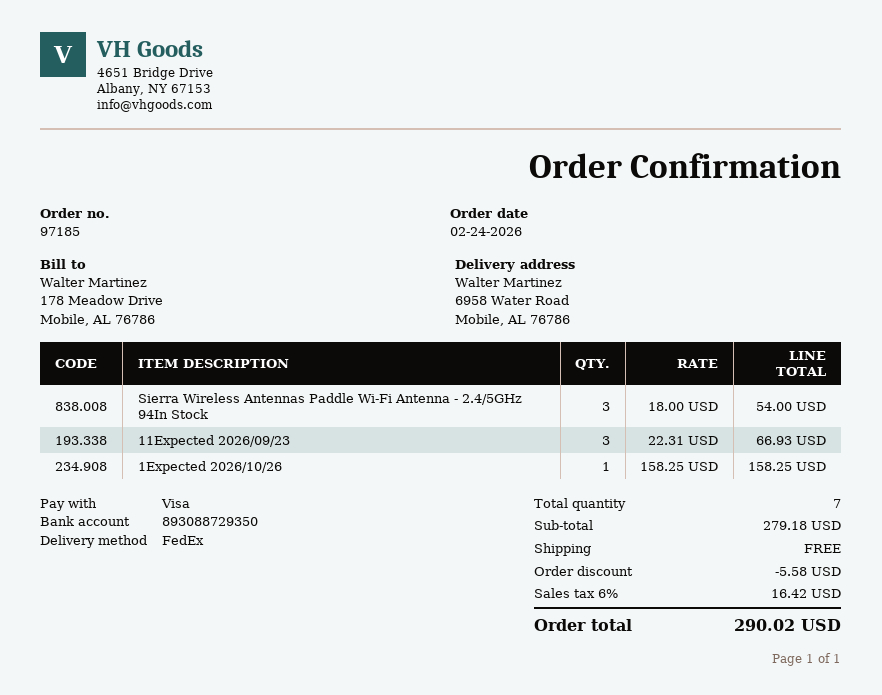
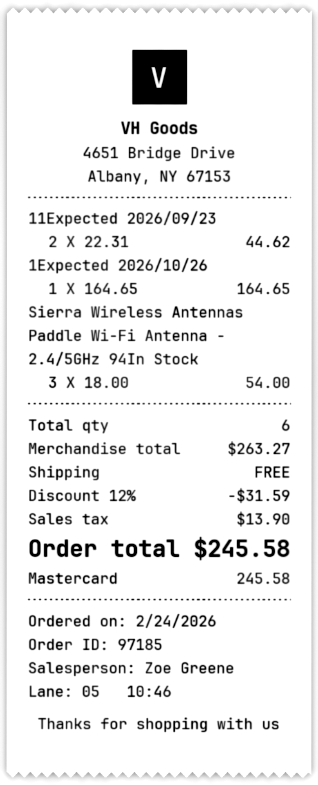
payment method: Visa -> Mastercard
11Expected 2026/09/23: 3 x 22.31 = 66.93 -> 2 x 22.31 = 44.62
1Expected 2026/10/26: 1 x 158.25 = 158.25 -> 1 x 164.65 = 164.65
total quantity: 7 -> 6
subtotal: 279.18 -> 263.27
discount: 5.58 -> 31.59
tax: 16.42 -> 13.90
total: 290.02 -> 245.58

